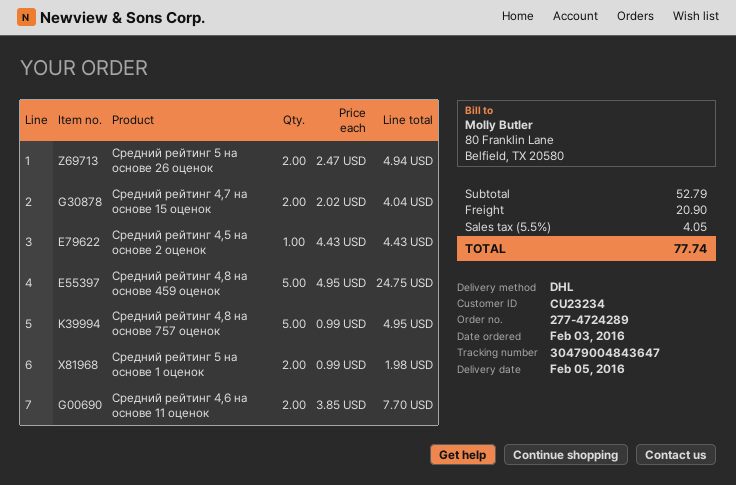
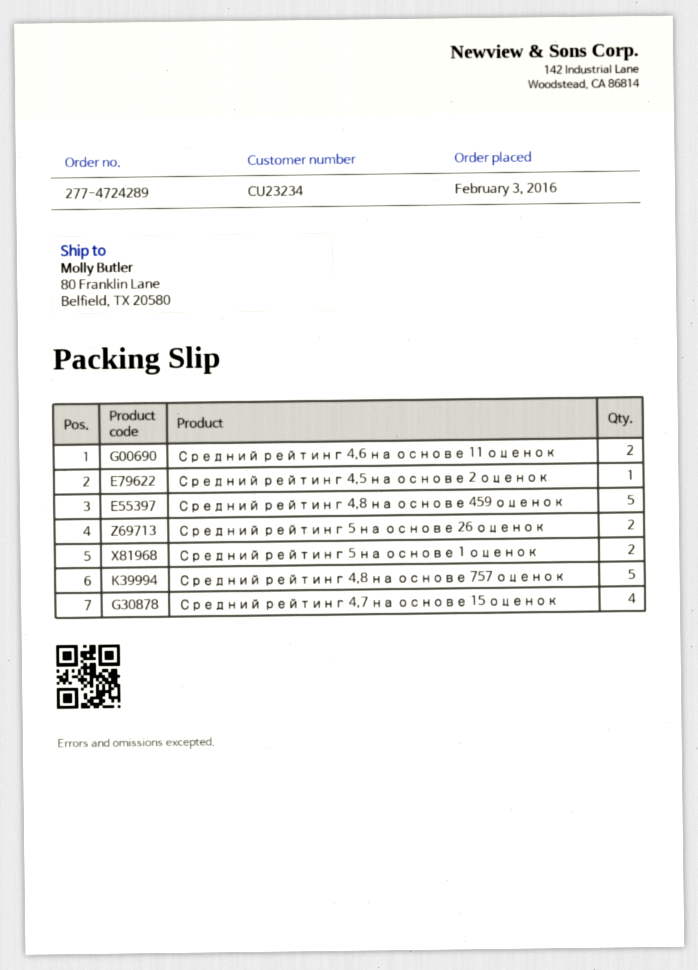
Средний рейтинг 4,7 на основе 15 оценок: 2 -> 4

